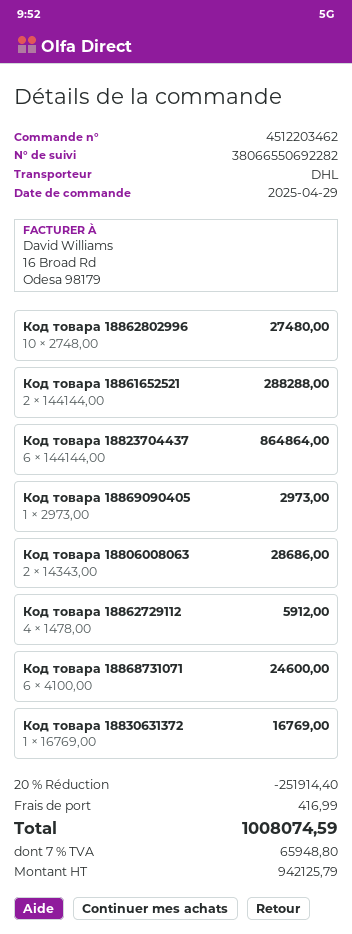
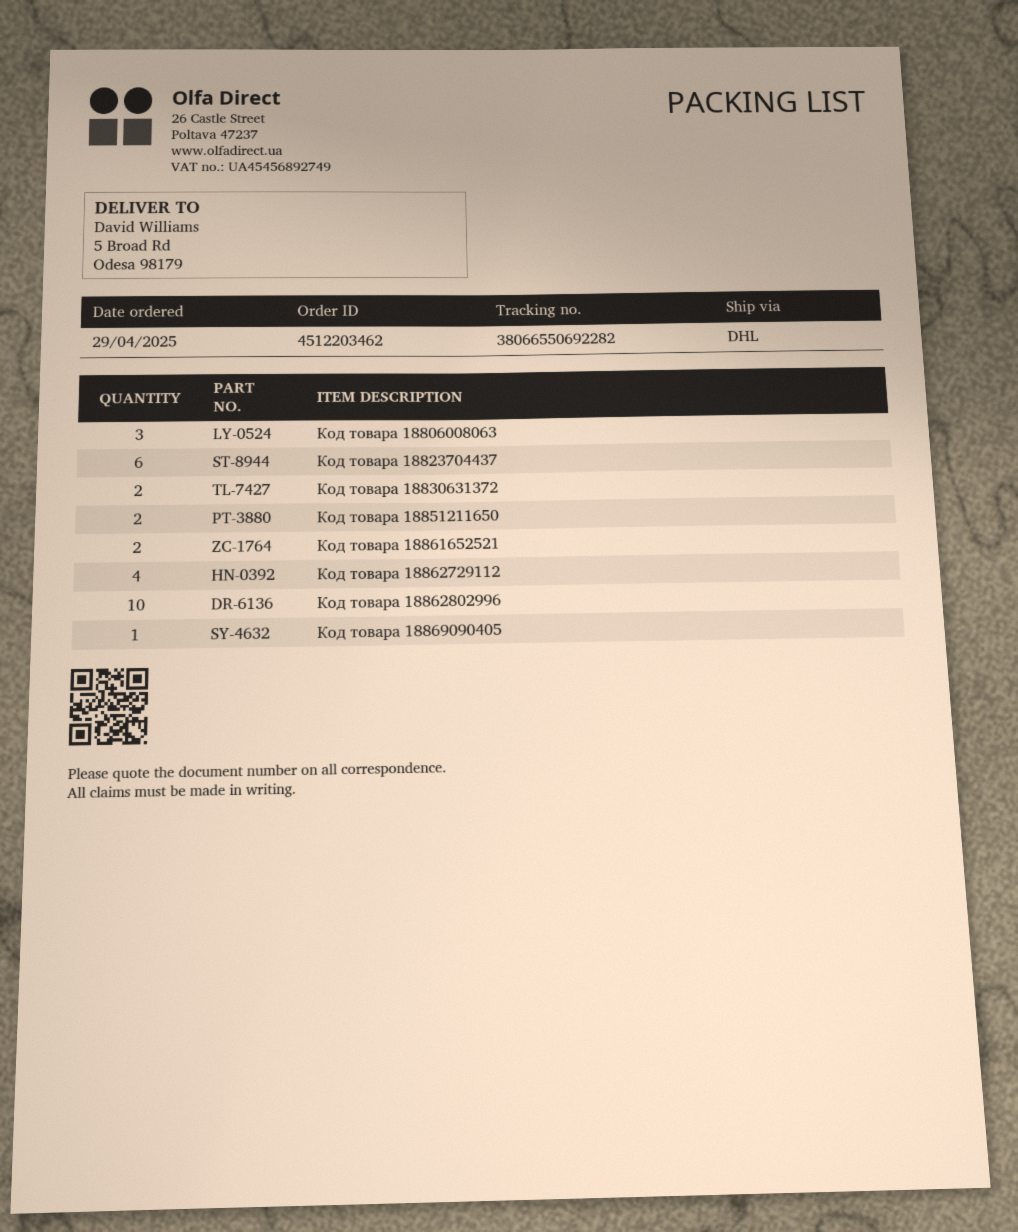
Код товара 18806008063: 2 -> 3
Код товара 18868731071: 6 -> none
Код товара 18830631372: 1 -> 2
Код товара 18851211650: none -> 2

